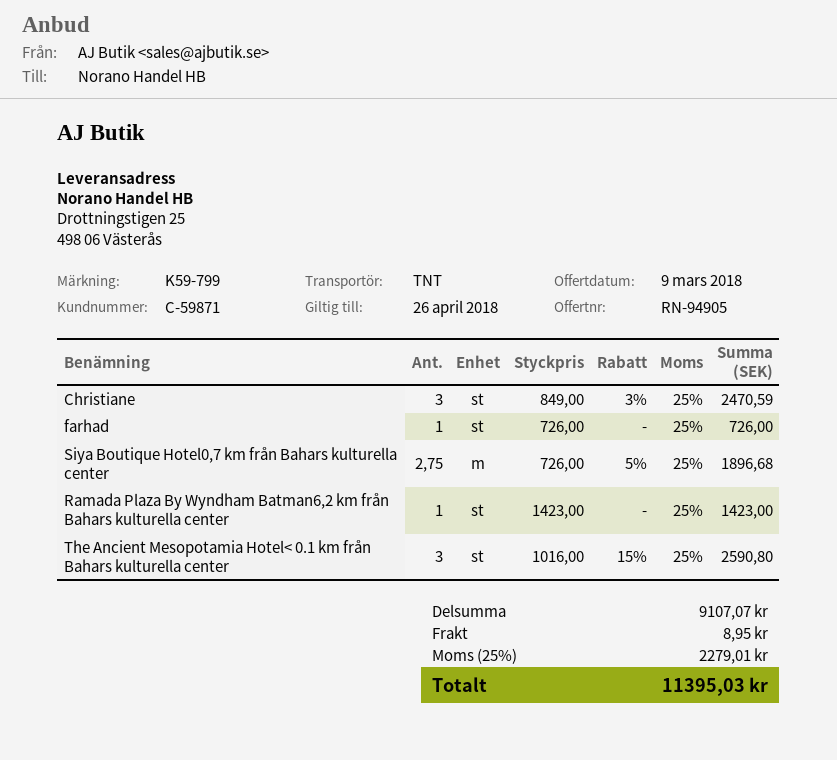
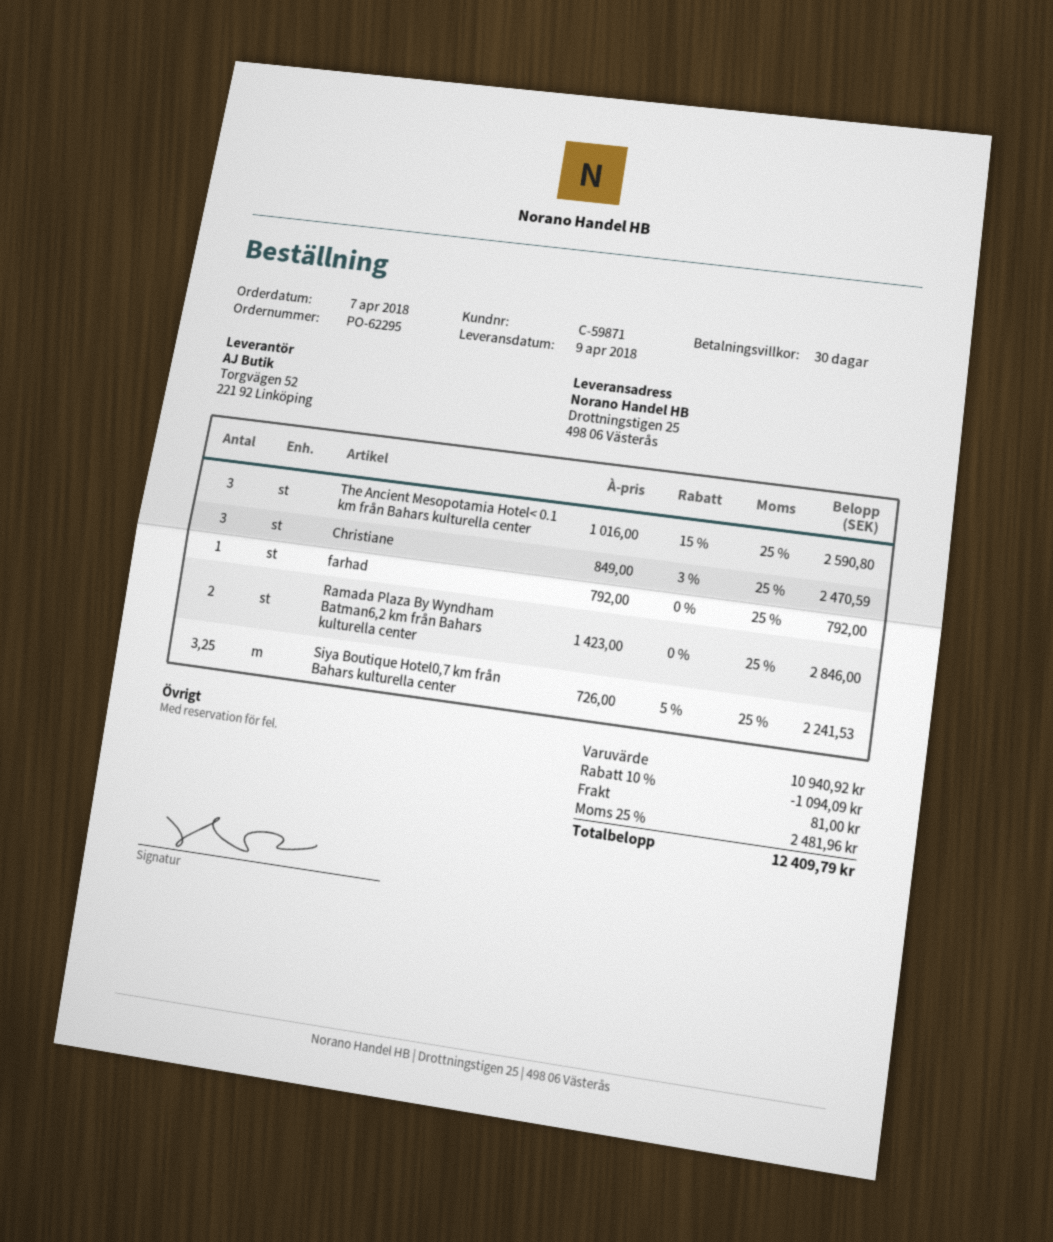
farhad: 1 x 726.00 = 726.00 -> 1 x 792.00 = 792.00
Siya Boutique Hotel0,7 km från Bahars kulturella center: 2.75 x 726.00 - 5% = 1896.68 -> 3.25 x 726.00 - 5% = 2241.53
Ramada Plaza By Wyndham Batman6,2 km från Bahars kulturella center: 1 x 1423.00 = 1423.00 -> 2 x 1423.00 = 2846.00
subtotal: 9107.07 -> 10940.92
discount: none -> 10% = 1094.09
shipping: 8.95 -> 81.00
tax: 25% = 2279.01 -> 25% = 2481.96
total: 11395.03 -> 12409.79

